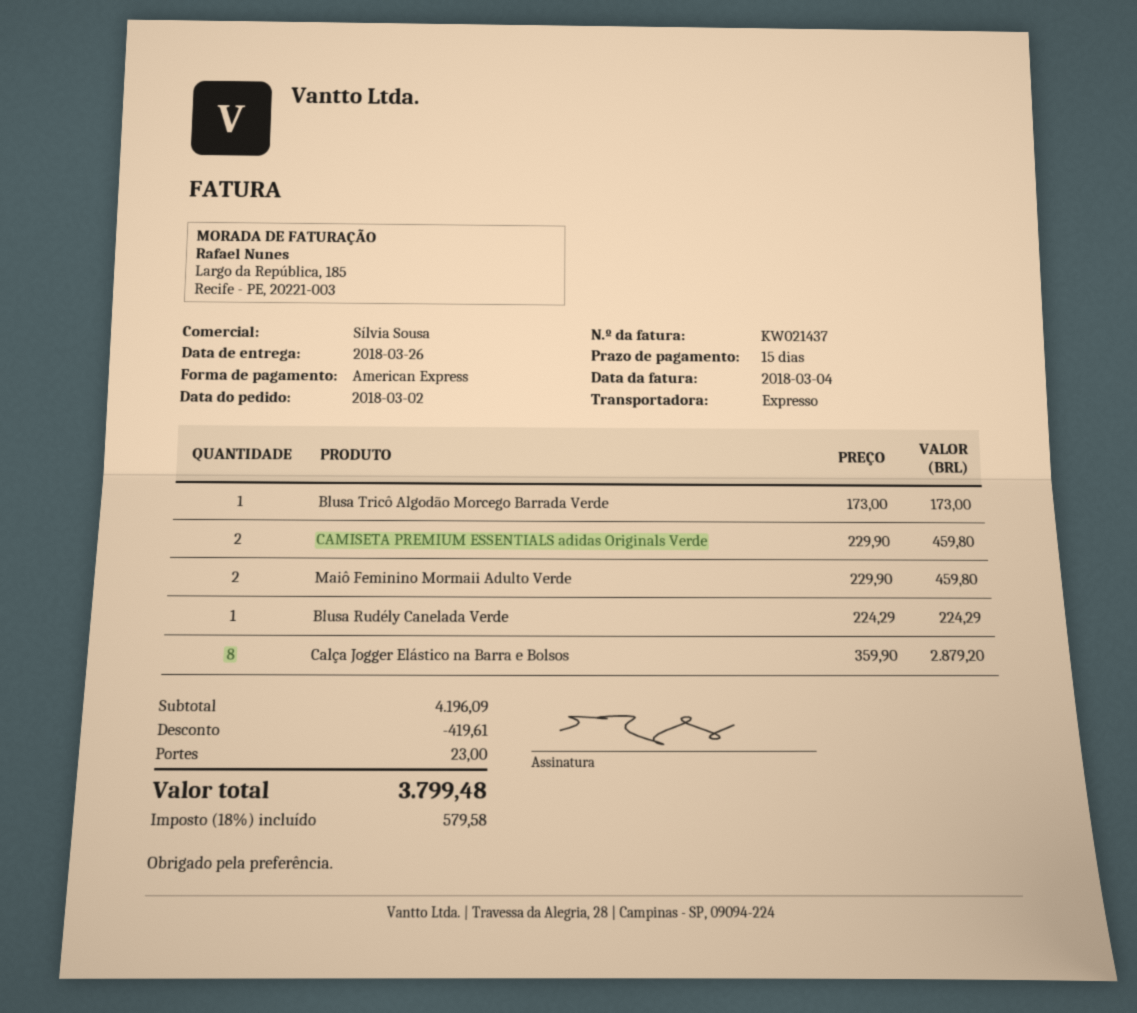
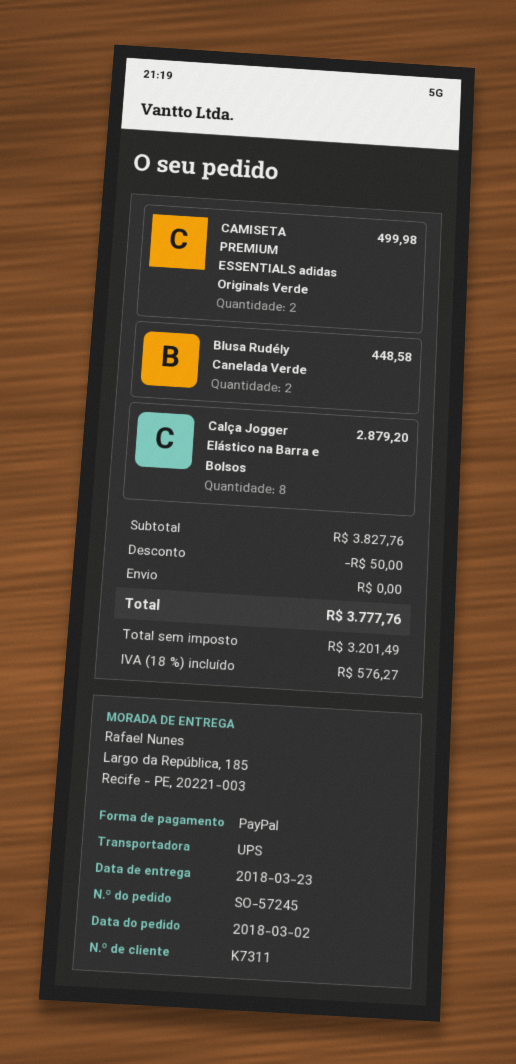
delivery date: 2018-03-26 -> 2018-03-23
payment method: American Express -> PayPal
shipping method: express -> UPS
Blusa Tricô Algodão Morcego Barrada Verde: 1 for 173.00 -> none
CAMISETA PREMIUM ESSENTIALS adidas Originals Verde: 2 for 459.80 -> 2 for 499.98
Maiô Feminino Mormaii Adulto Verde: 2 for 459.80 -> none
Blusa Rudély Canelada Verde: 1 for 224.29 -> 2 for 448.58
subtotal: 4196.09 -> 3827.76
discount: 419.61 -> 50.00
shipping: 23.00 -> 0.00
tax: 18% = 579.58 -> 18% = 576.27
total: 3799.48 -> 3777.76

